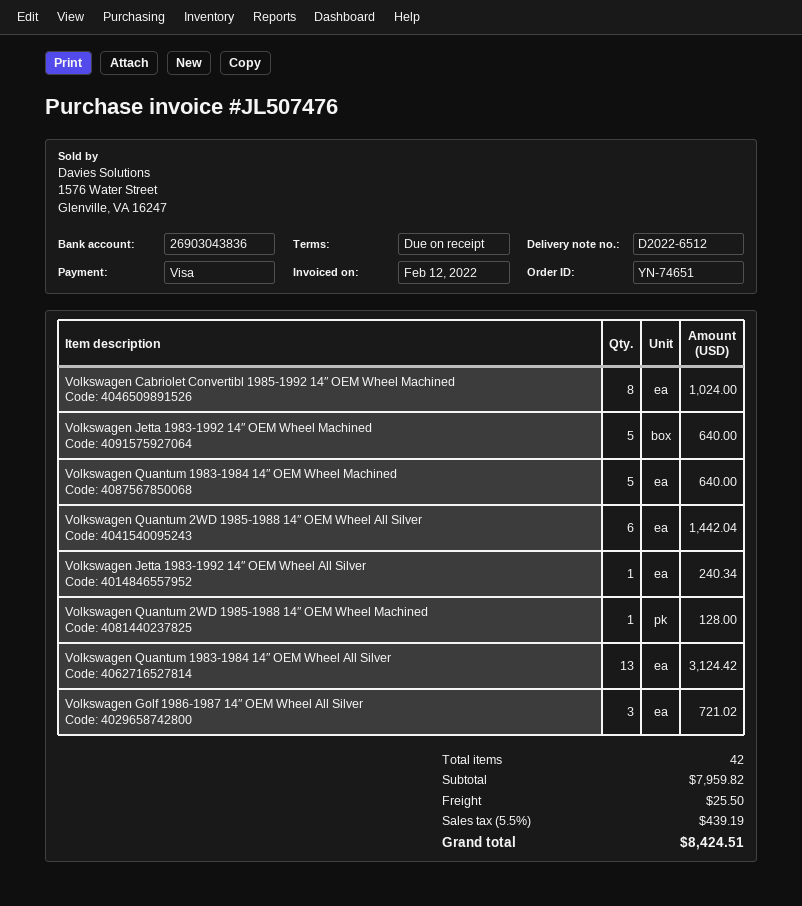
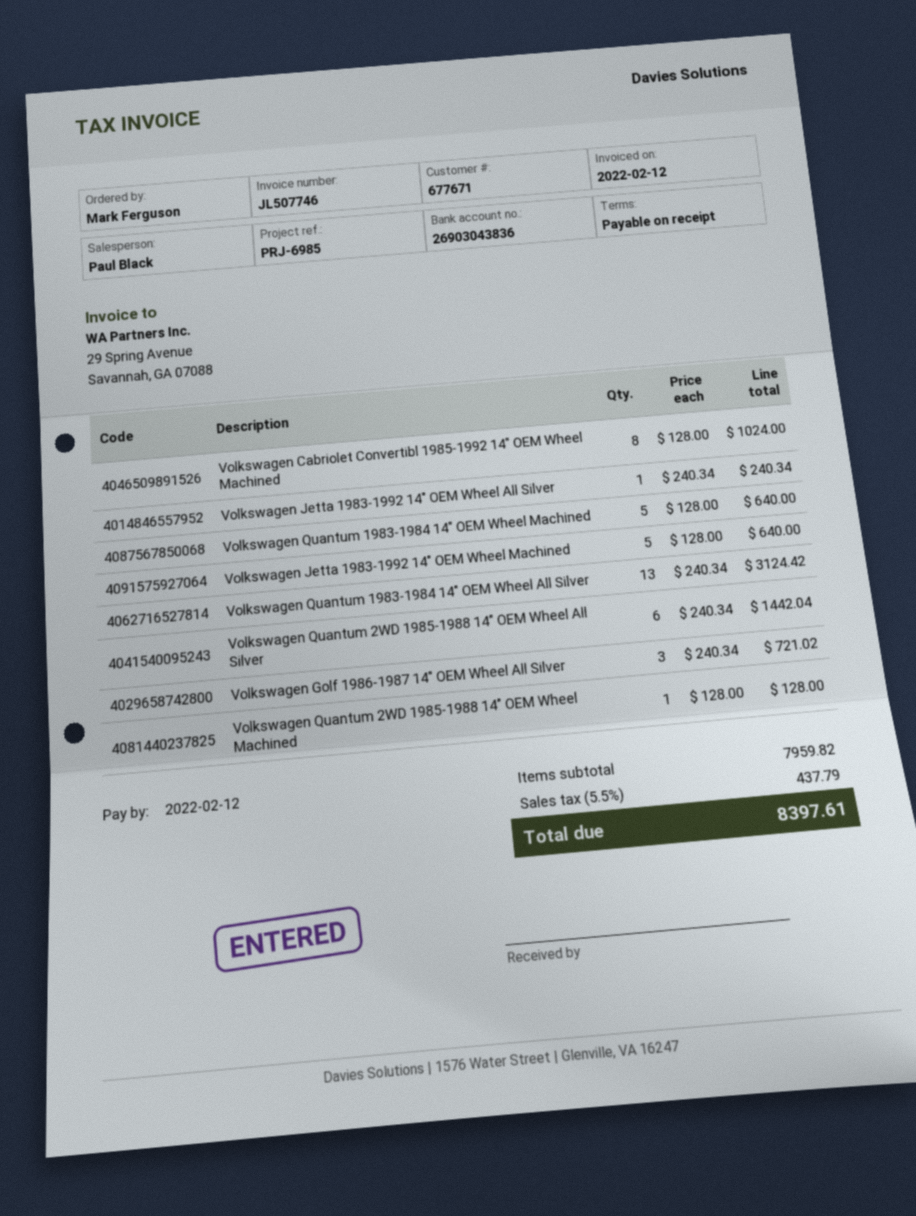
invoice number: JL507476 -> JL507746
shipping: 25.50 -> none
tax: 5.5% = 439.19 -> 5.5% = 437.79
total: 8424.51 -> 8397.61

